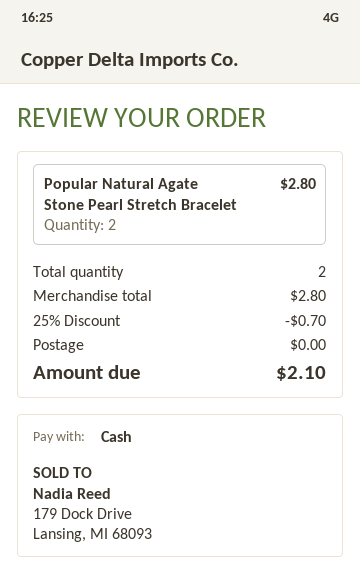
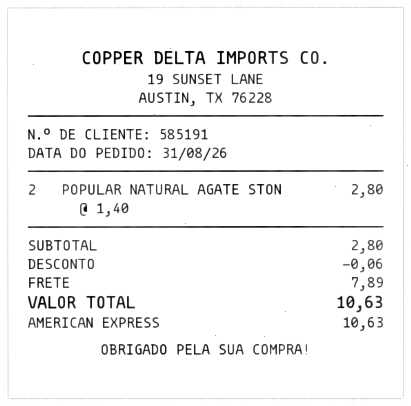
payment method: cash -> American Express
discount: 0.70 -> 0.06
shipping: 0.00 -> 7.89
total: 2.10 -> 10.63

